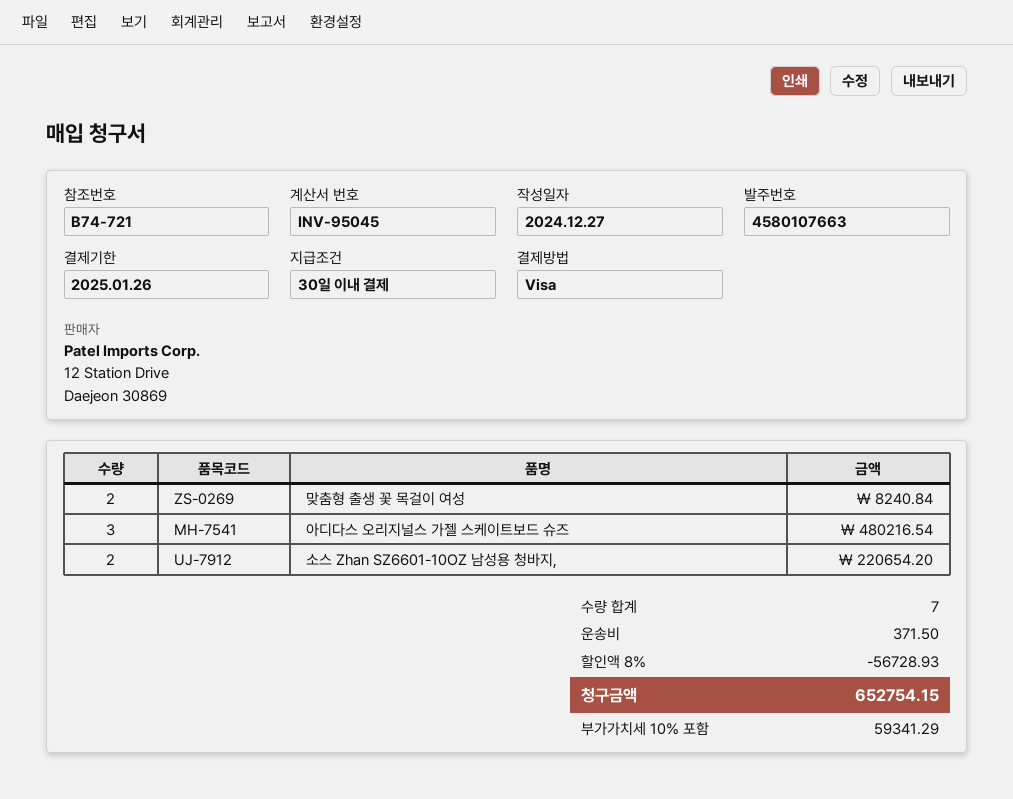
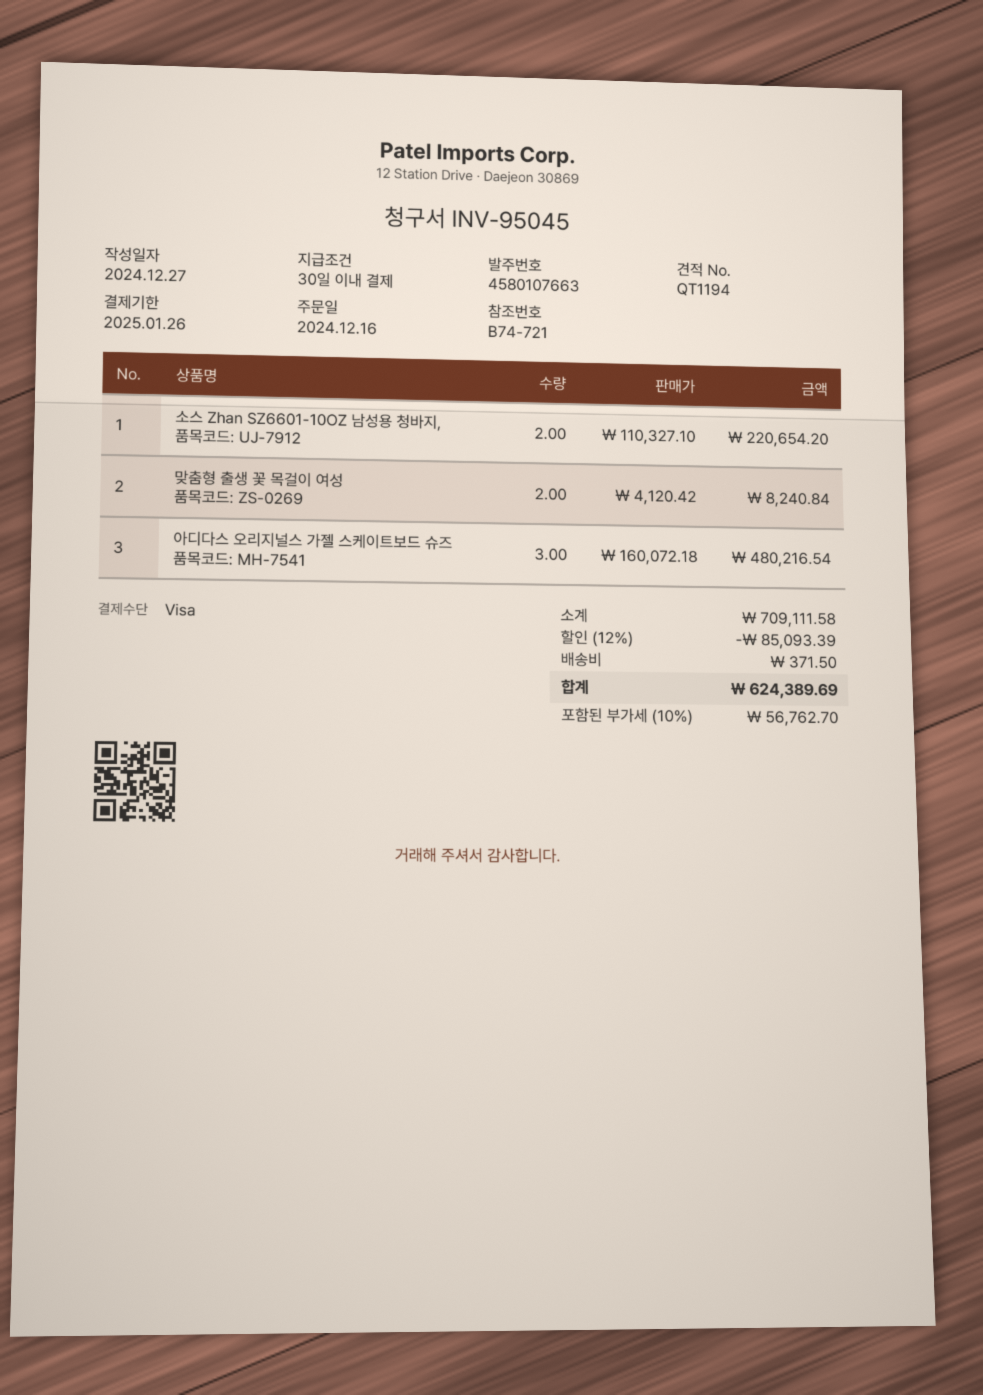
discount: 8% = 56728.93 -> 12% = 85093.39
tax: 10% = 59341.29 -> 10% = 56762.70
total: 652754.15 -> 624389.69

